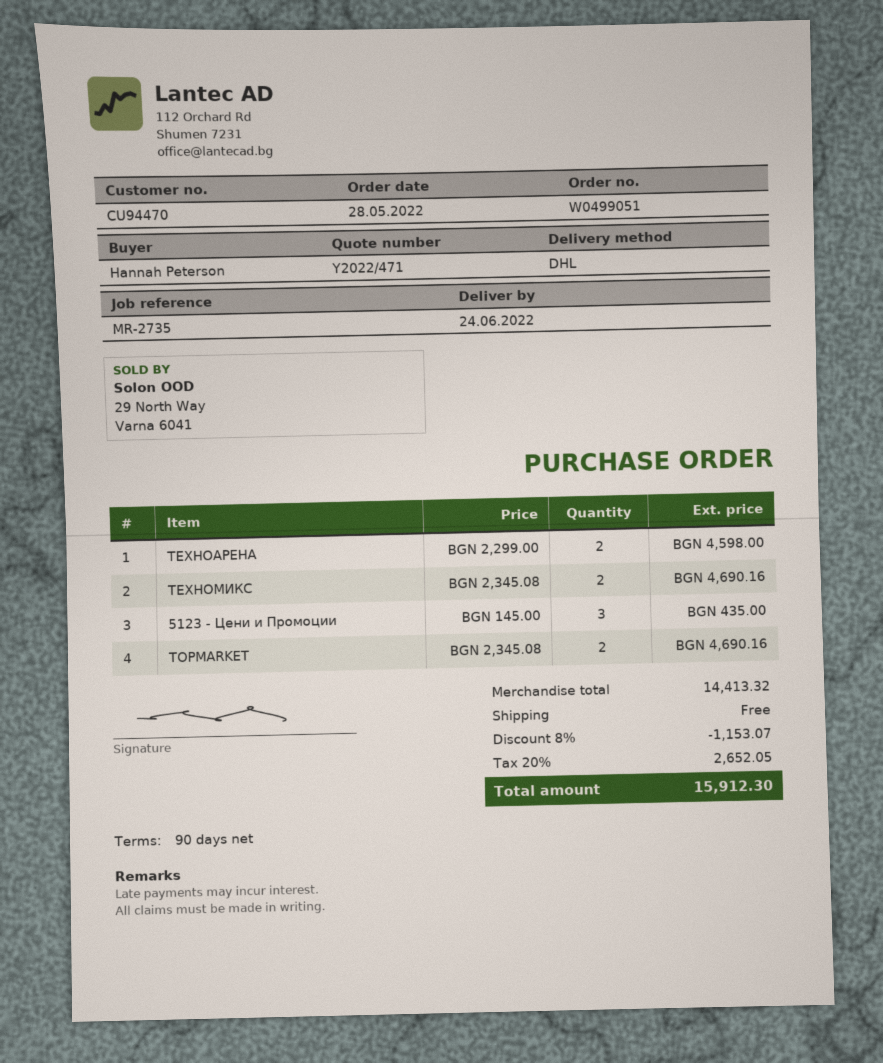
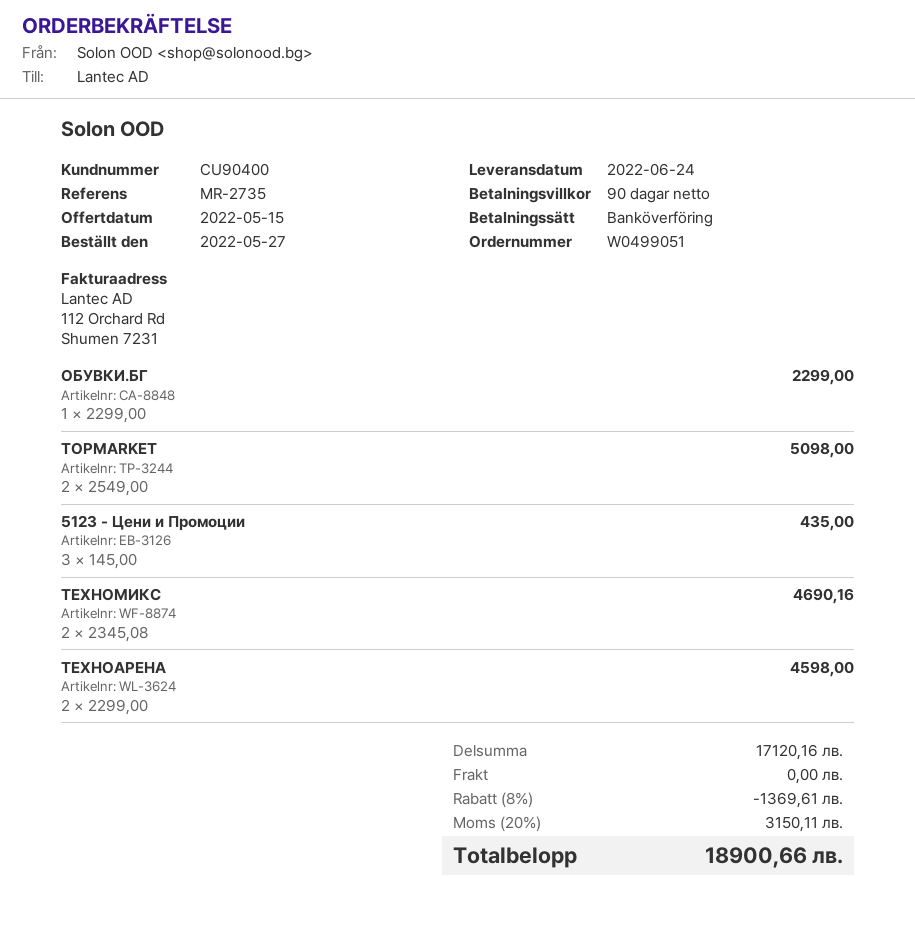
order date: 2022-05-28 -> 2022-05-27
customer number: CU94470 -> CU90400
TOPMARKET: 2 x 2345.08 = 4690.16 -> 2 x 2549.00 = 5098.00
ОБУВКИ.БГ: none -> 1 x 2299.00 = 2299.00
subtotal: 14413.32 -> 17120.16
discount: 8% = 1153.07 -> 8% = 1369.61
tax: 20% = 2652.05 -> 20% = 3150.11
total: 15912.30 -> 18900.66

